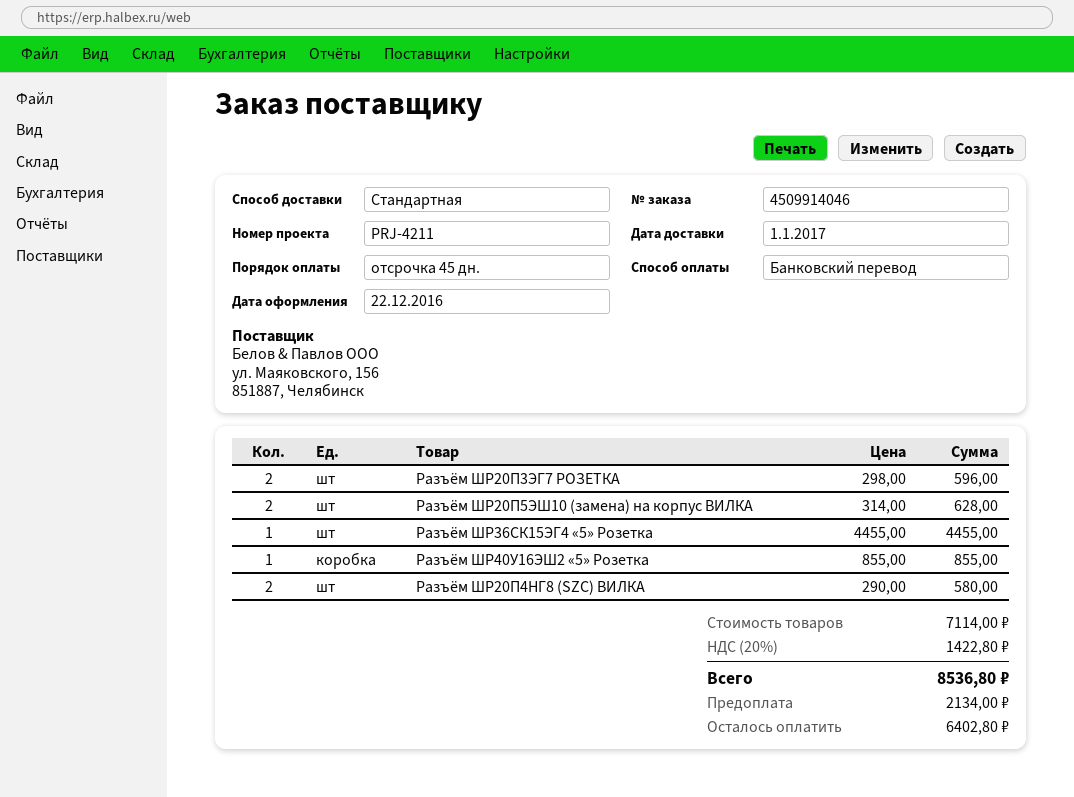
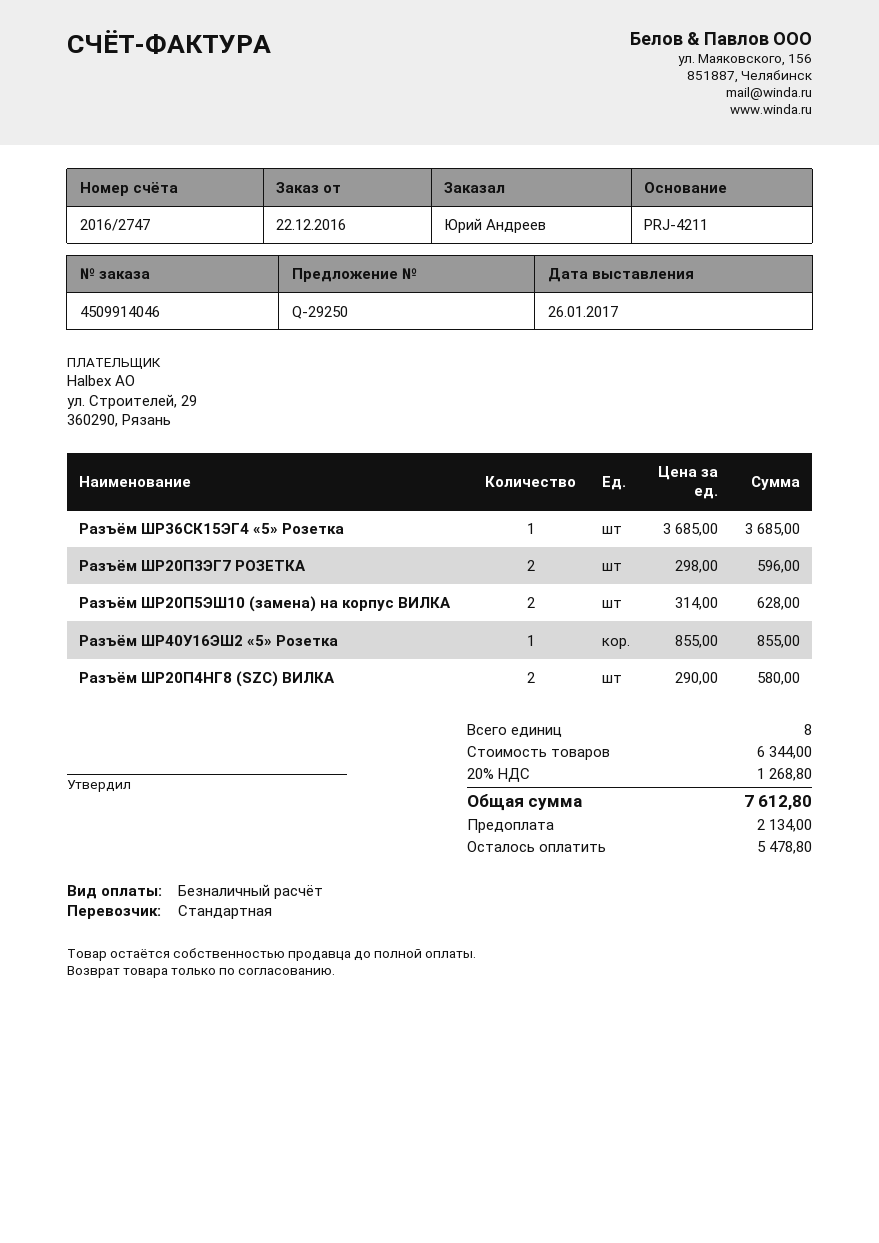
Разъём ШР36СК15ЭГ4 «5» Розетка: 1 x 4455.00 = 4455.00 -> 1 x 3685.00 = 3685.00
subtotal: 7114.00 -> 6344.00
tax: 20% = 1422.80 -> 20% = 1268.80
total: 8536.80 -> 7612.80
balance: 6402.80 -> 5478.80

